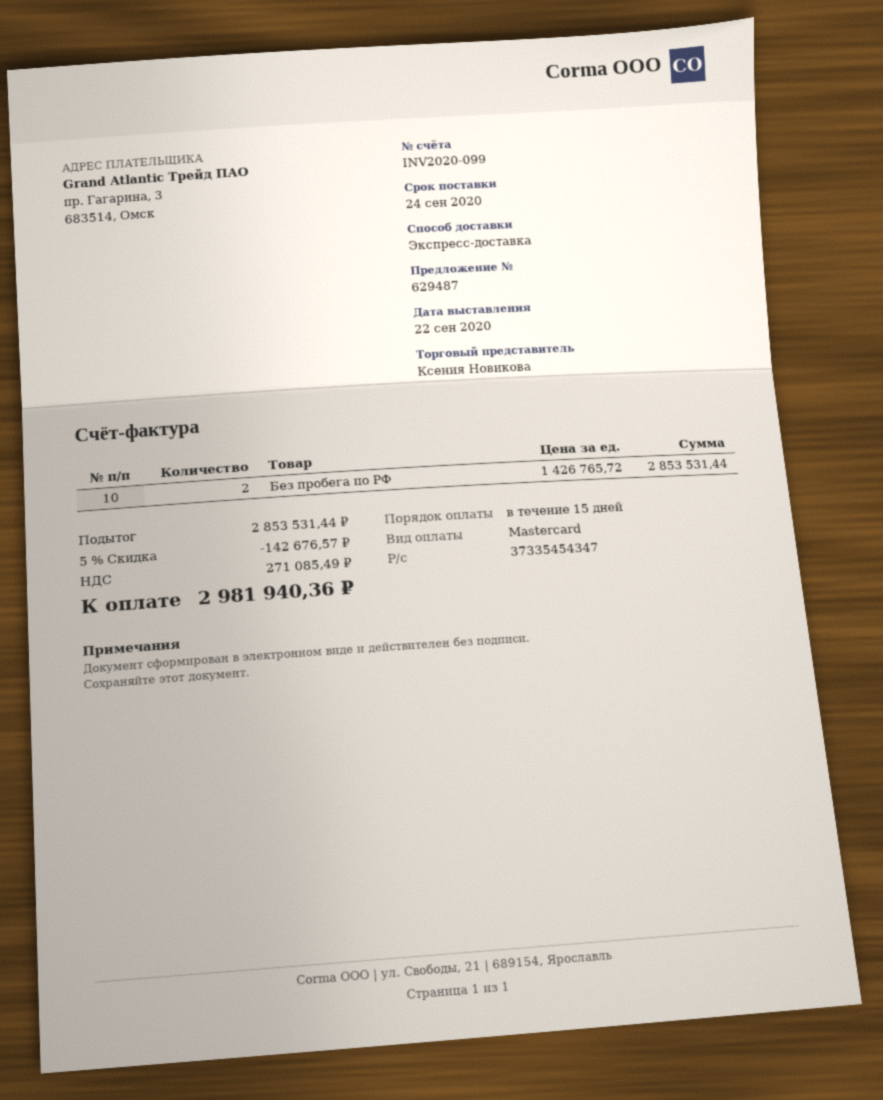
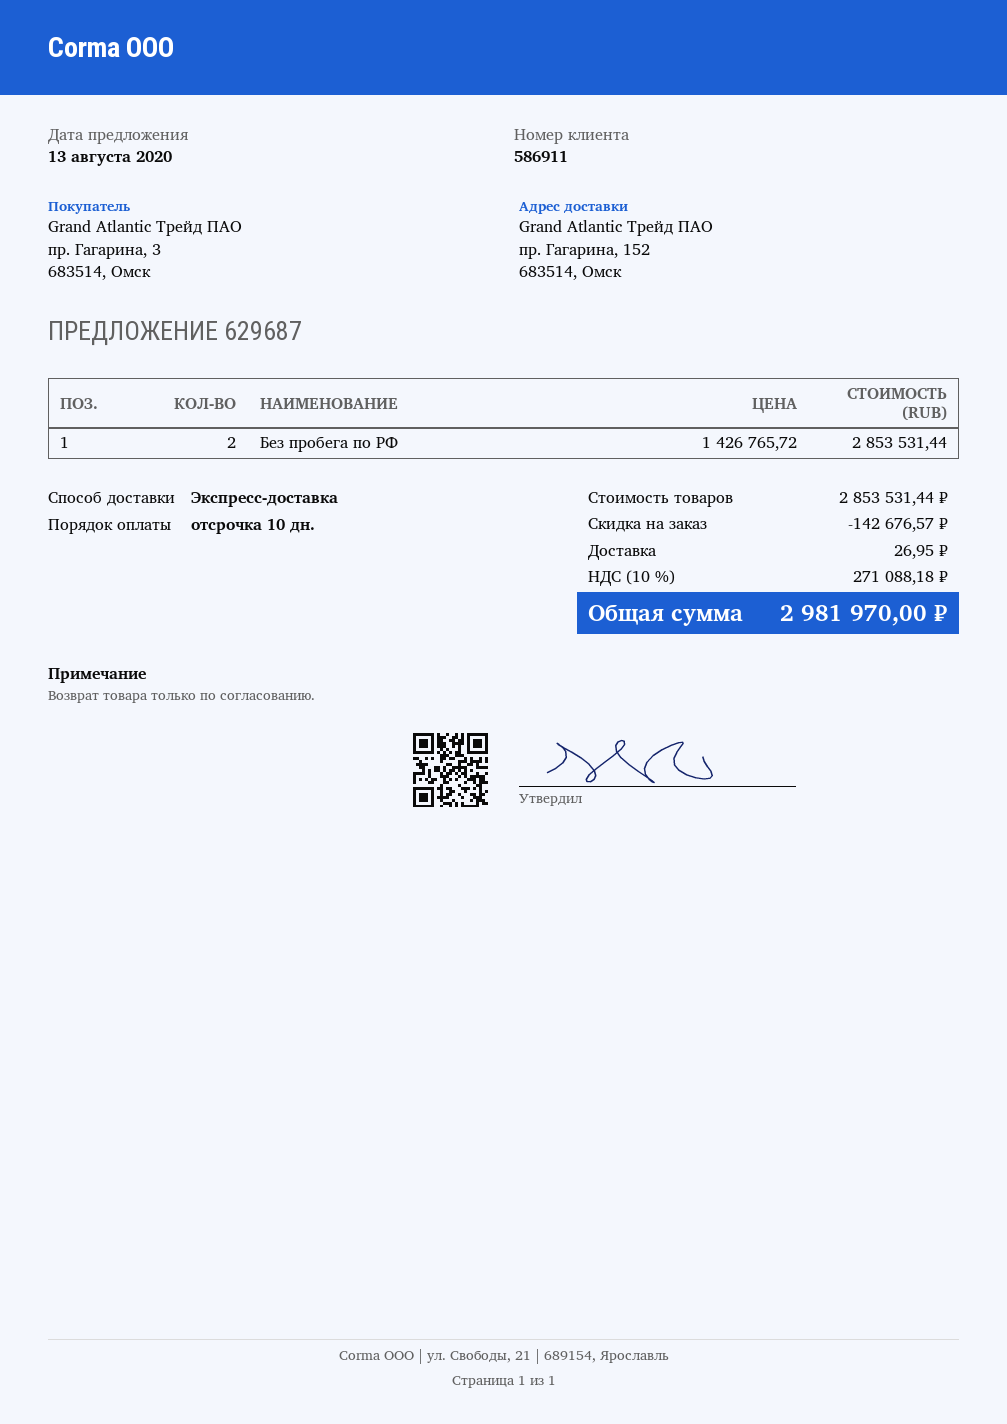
quote number: 629487 -> 629687
payment terms: 15 days -> 10 days
shipping: none -> 26.95
tax: 271085.49 -> 271088.18
total: 2981940.36 -> 2981970.00

